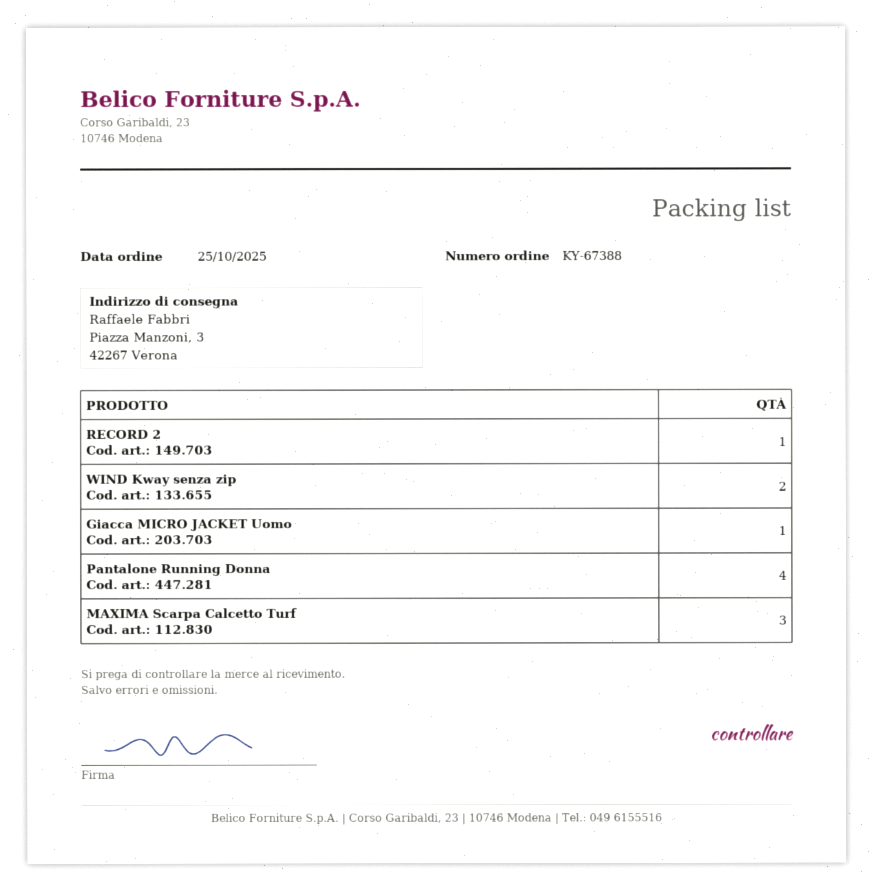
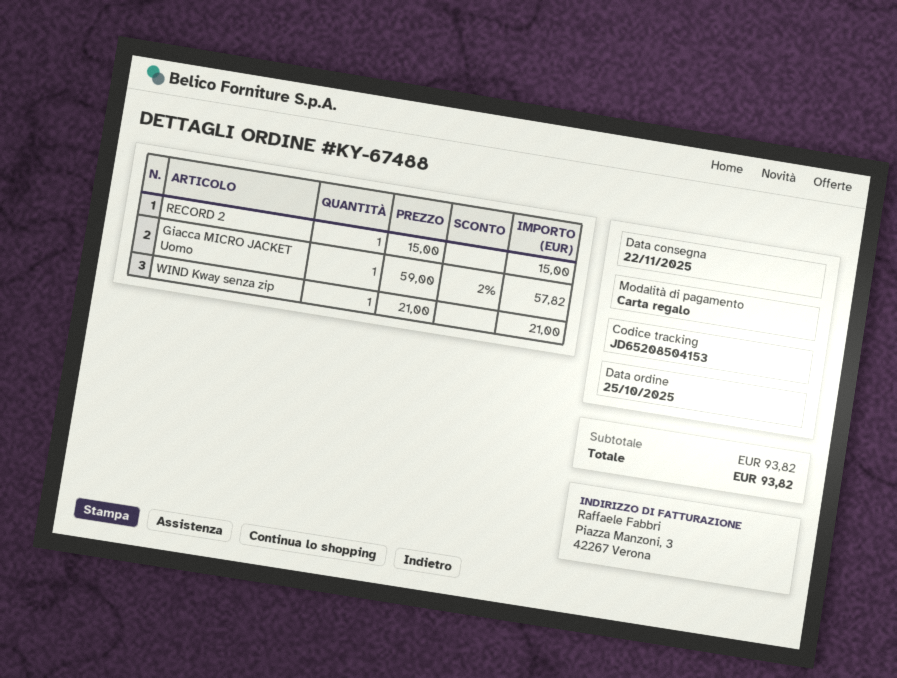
order number: KY-67388 -> KY-67488
WIND Kway senza zip: 2 -> 1
Pantalone Running Donna: 4 -> none
MAXIMA Scarpa Calcetto Turf: 3 -> none

